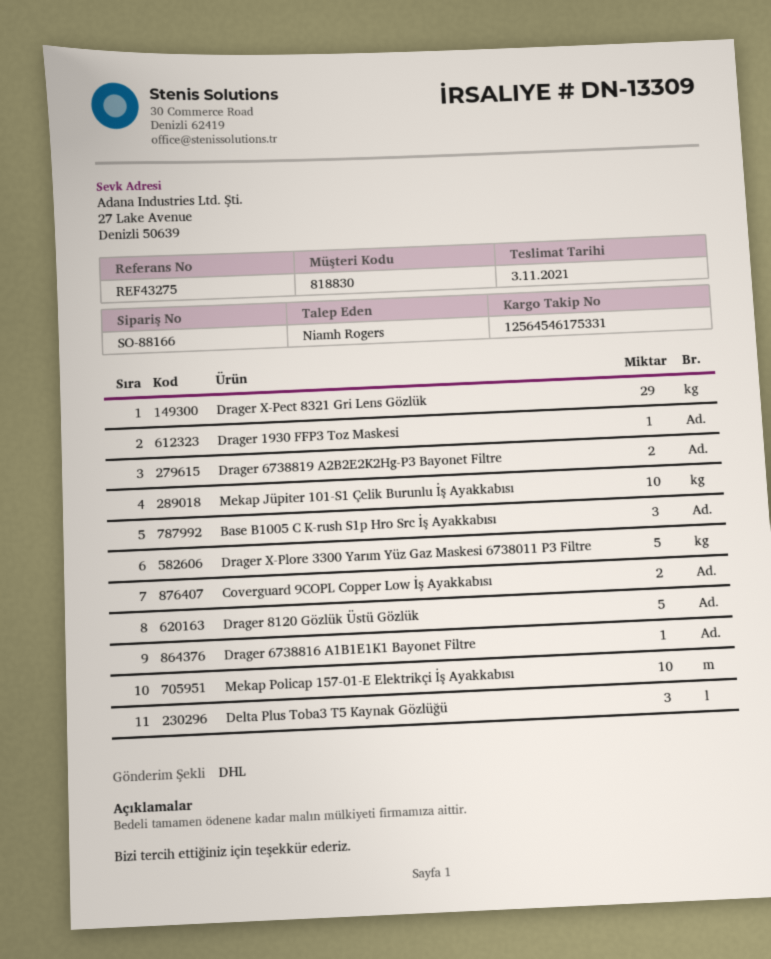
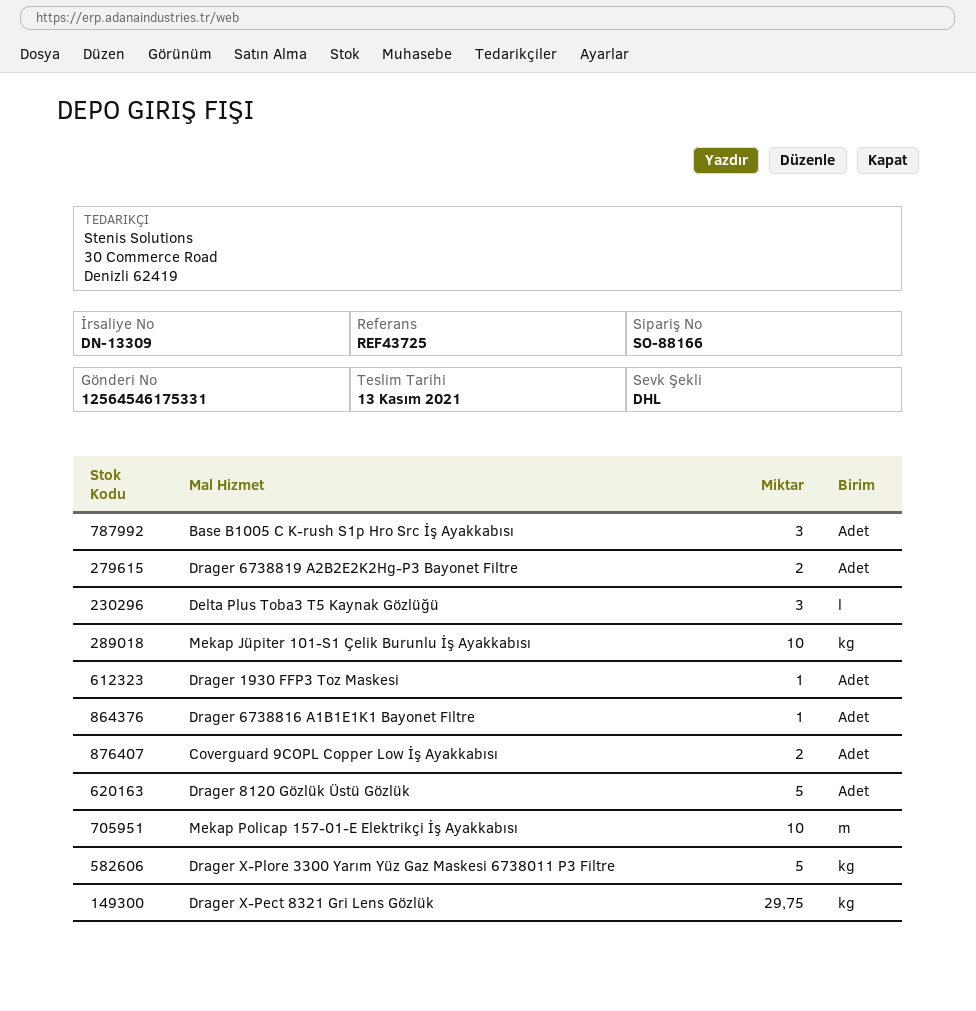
delivery date: 2021-11-03 -> 2021-11-13
reference: REF43275 -> REF43725
Drager X-Pect 8321 Gri Lens Gözlük: 29 -> 29.75

